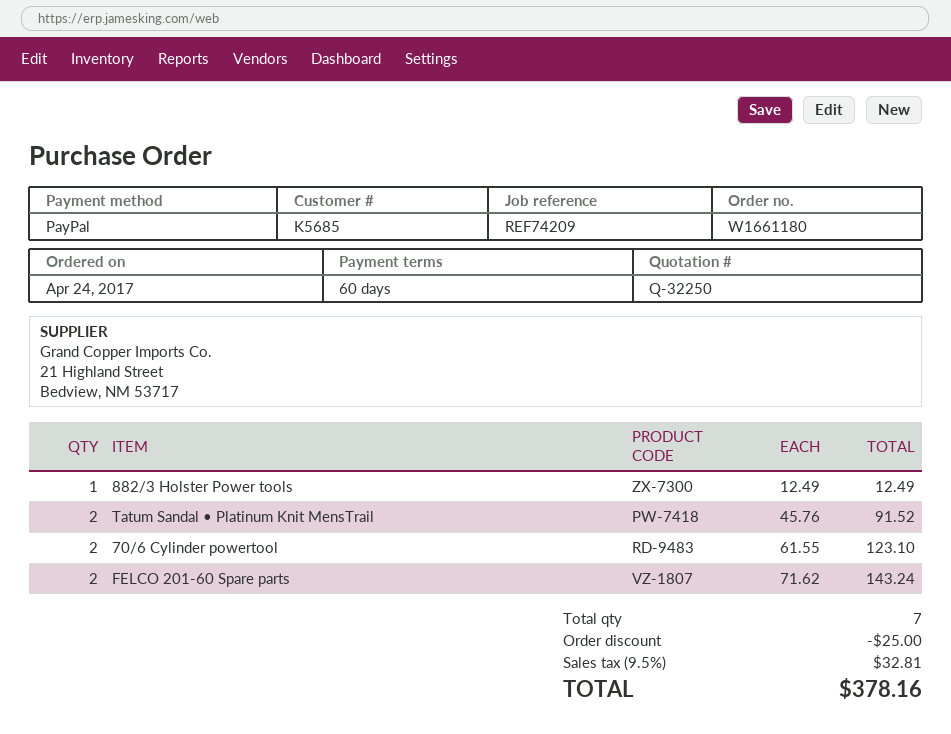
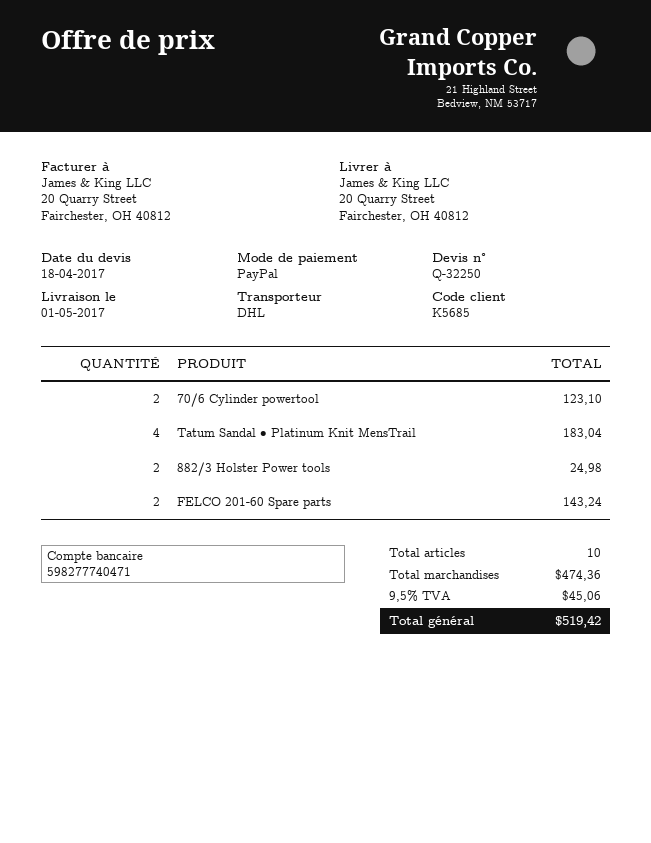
882/3 Holster Power tools: 1 for 12.49 -> 2 for 24.98
Tatum Sandal • Platinum Knit MensTrail: 2 for 91.52 -> 4 for 183.04
total quantity: 7 -> 10
discount: 25.00 -> none
tax: 9.5% = 32.81 -> 9.5% = 45.06
total: 378.16 -> 519.42

